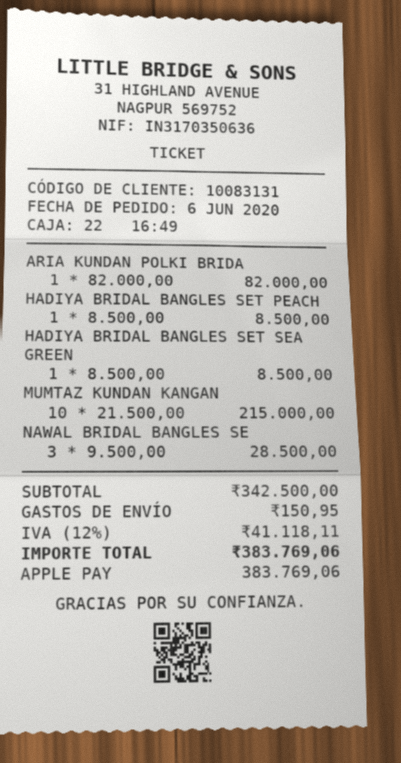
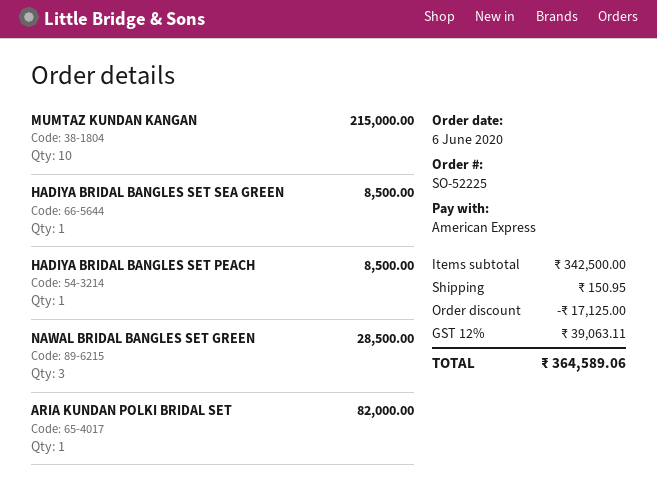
payment method: Apple Pay -> American Express
discount: none -> 17125.00
tax: 12% = 41118.11 -> 12% = 39063.11
total: 383769.06 -> 364589.06

